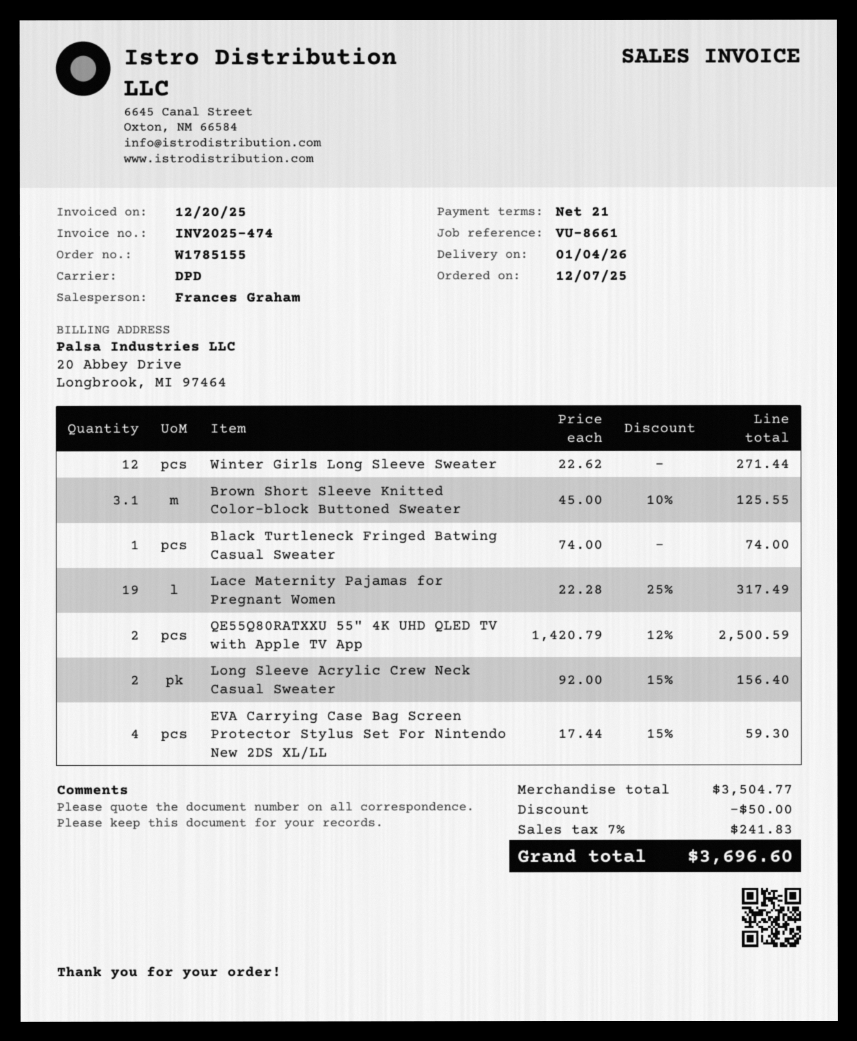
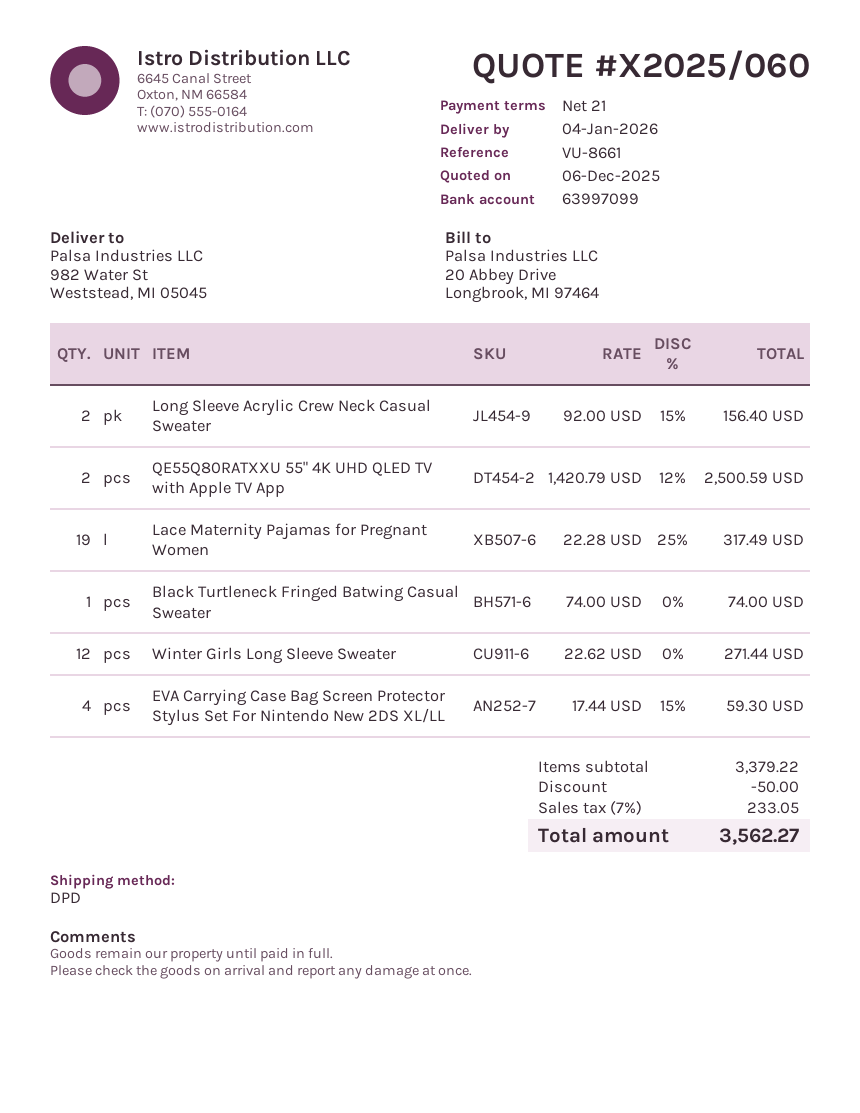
Brown Short Sleeve Knitted Color-block Buttoned Sweater: 3.1 x 45.00 - 10% = 125.55 -> none
subtotal: 3504.77 -> 3379.22
tax: 7% = 241.83 -> 7% = 233.05
total: 3696.60 -> 3562.27

